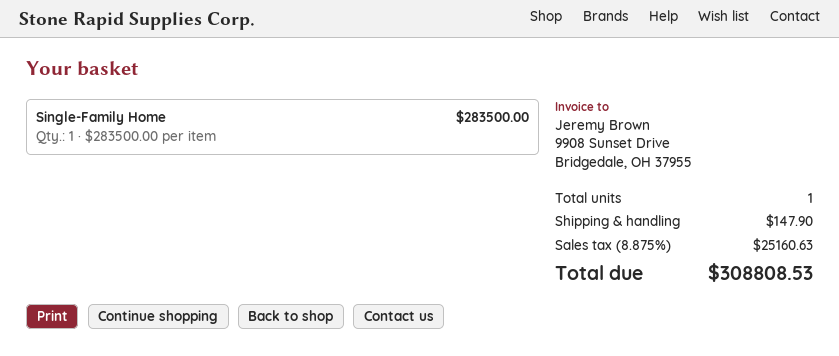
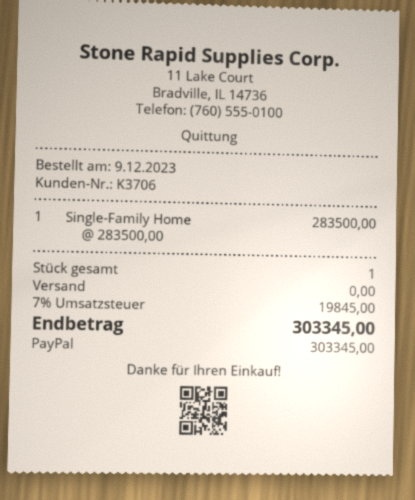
shipping: 147.90 -> 0.00
tax: 8.875% = 25160.63 -> 7% = 19845.00
total: 308808.53 -> 303345.00

